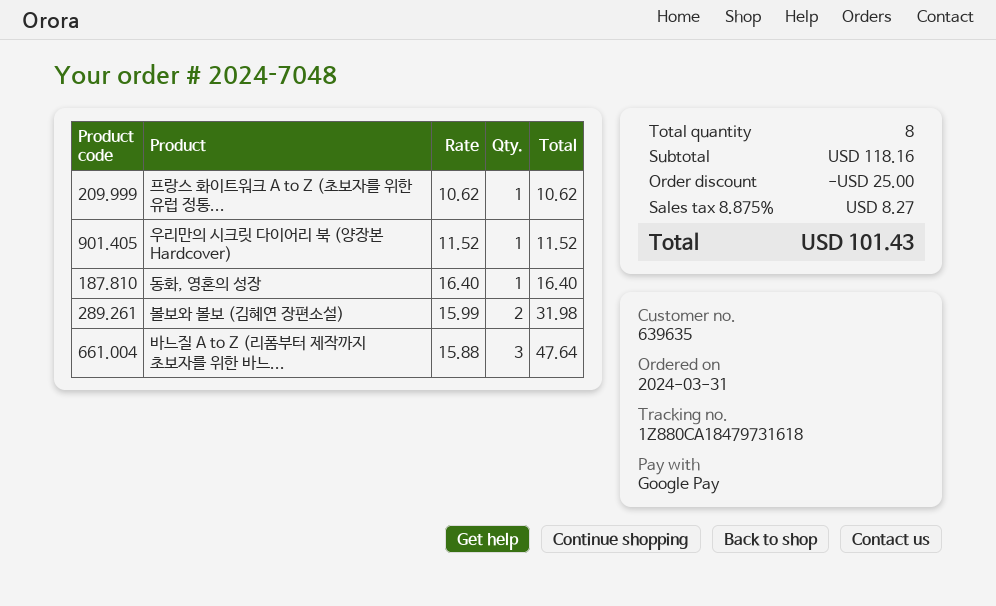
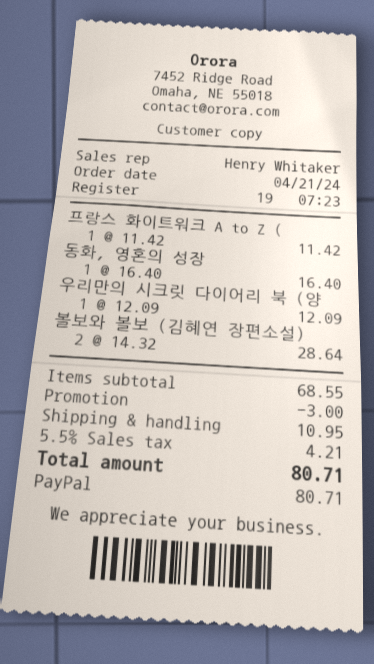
order date: 2024-03-31 -> 2024-04-21
payment method: Google Pay -> PayPal
프랑스 화이트워크 A to Z (초보자를 위한 유럽 정통...: 1 x 10.62 = 10.62 -> 1 x 11.42 = 11.42
우리만의 시크릿 다이어리 북 (양장본 Hardcover): 1 x 11.52 = 11.52 -> 1 x 12.09 = 12.09
볼보와 볼보 (김혜연 장편소설): 2 x 15.99 = 31.98 -> 2 x 14.32 = 28.64
바느질 A to Z (리폼부터 제작까지 초보자를 위한 바느...: 3 x 15.88 = 47.64 -> none
subtotal: 118.16 -> 68.55
discount: 25.00 -> 3.00
shipping: none -> 10.95
tax: 8.875% = 8.27 -> 5.5% = 4.21
total: 101.43 -> 80.71

